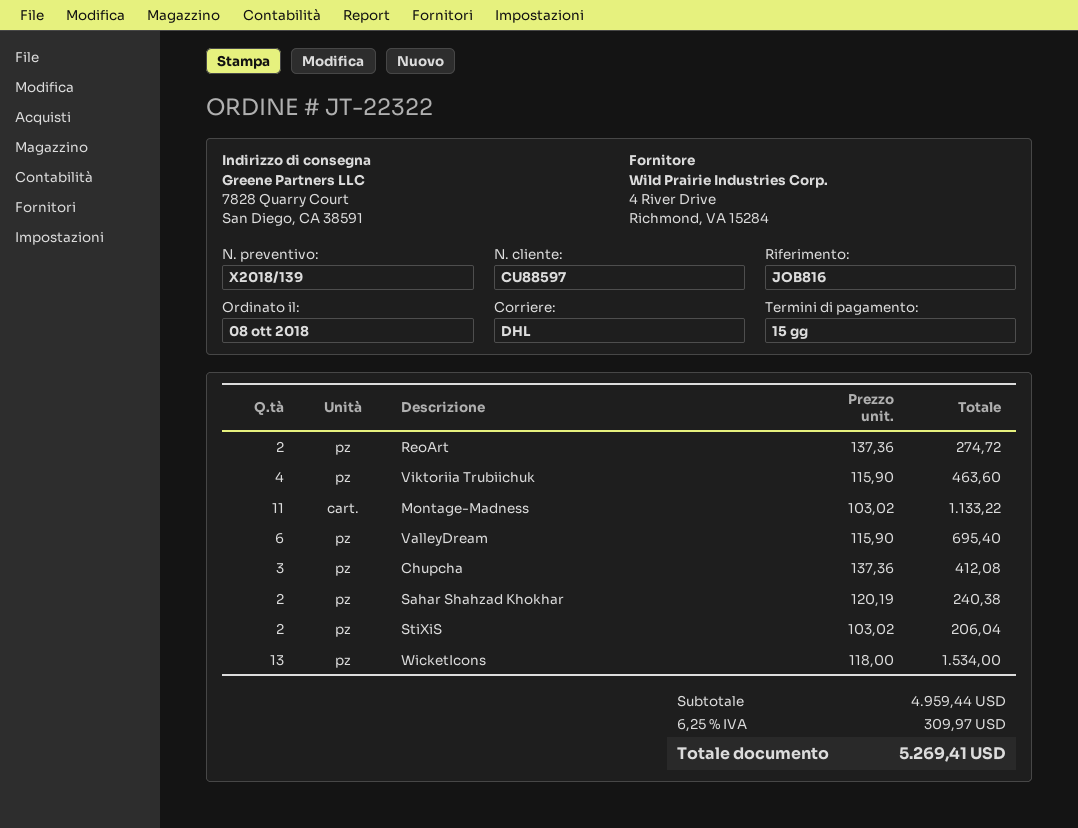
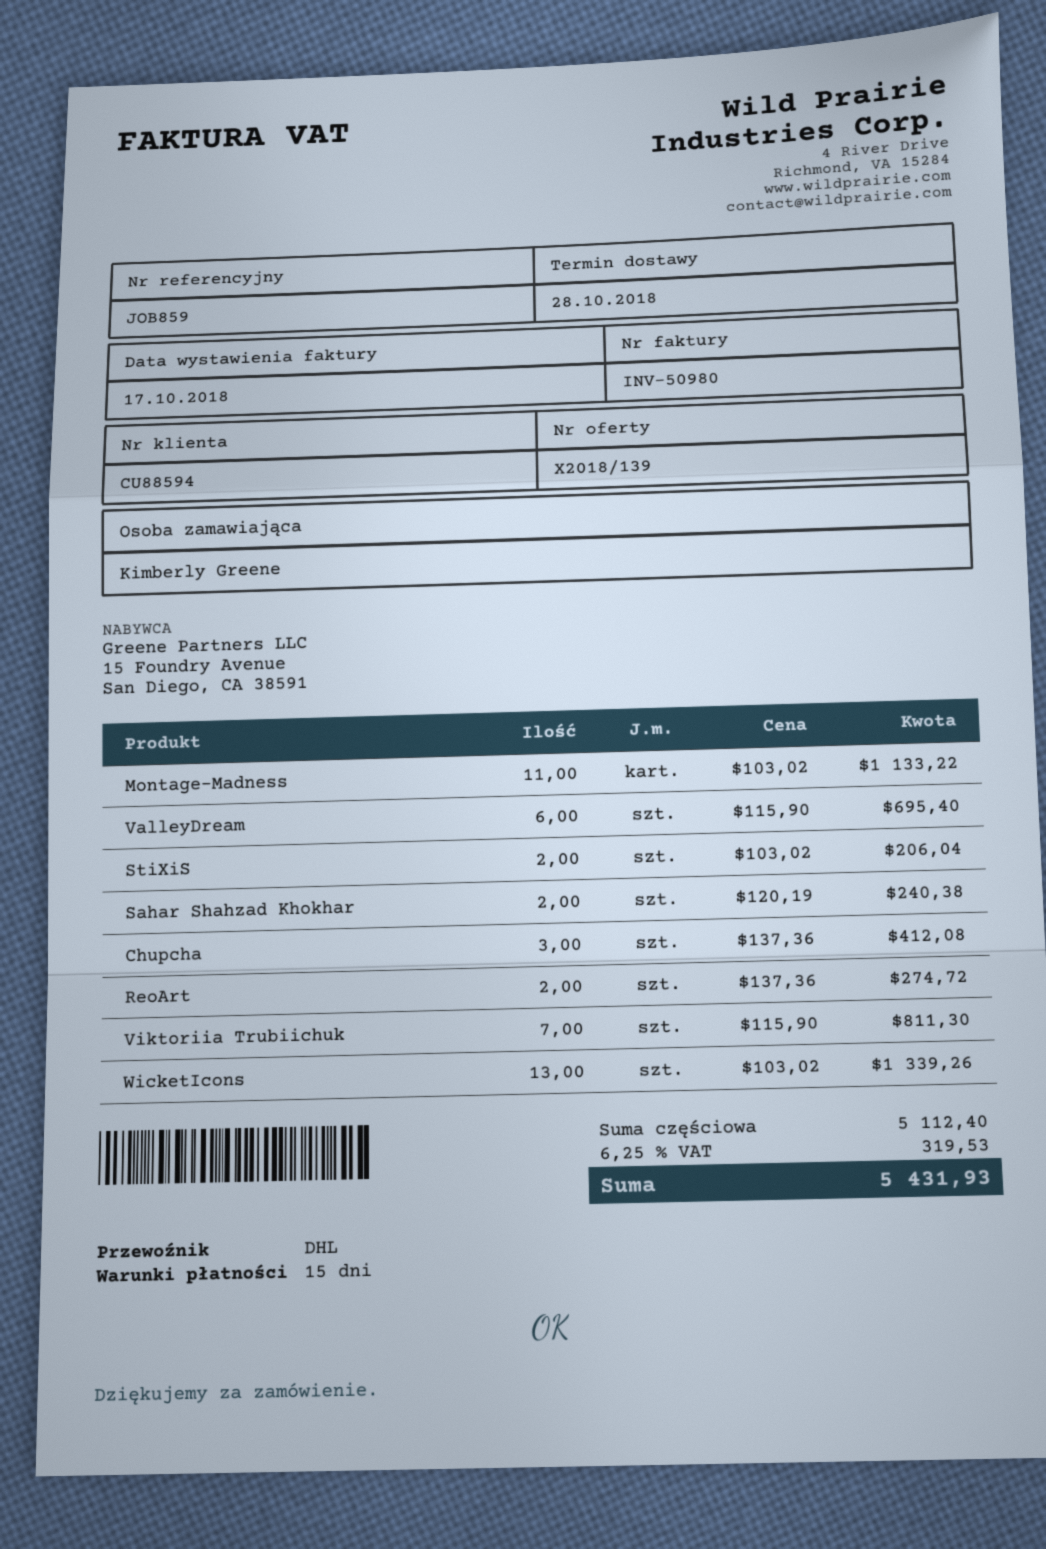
customer number: CU88597 -> CU88594
reference: JOB816 -> JOB859
Viktoriia Trubiichuk: 4 x 115.90 = 463.60 -> 7 x 115.90 = 811.30
WicketIcons: 13 x 118.00 = 1534.00 -> 13 x 103.02 = 1339.26
subtotal: 4959.44 -> 5112.40
tax: 6.25% = 309.97 -> 6.25% = 319.53
total: 5269.41 -> 5431.93

